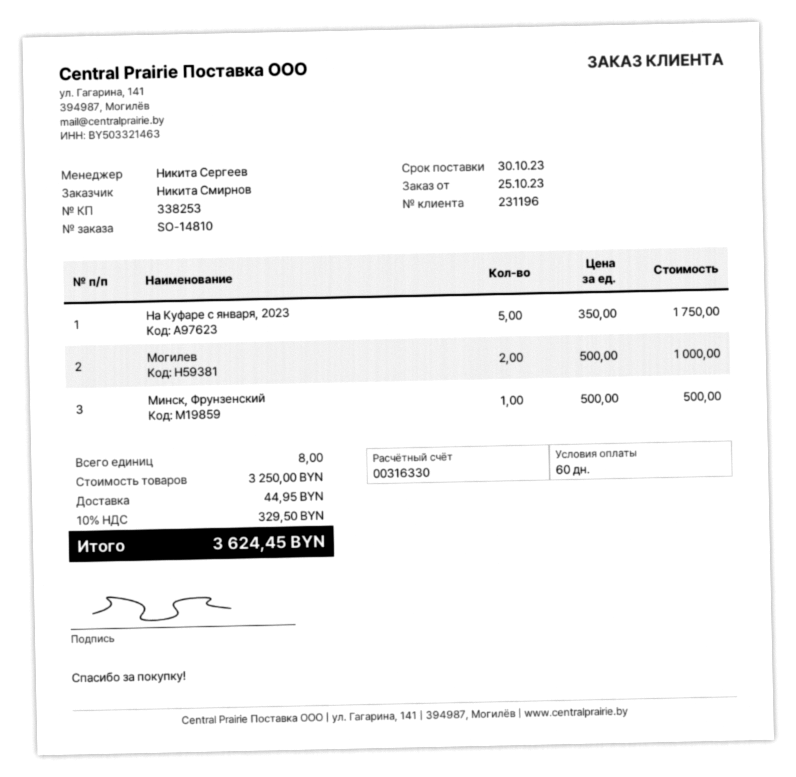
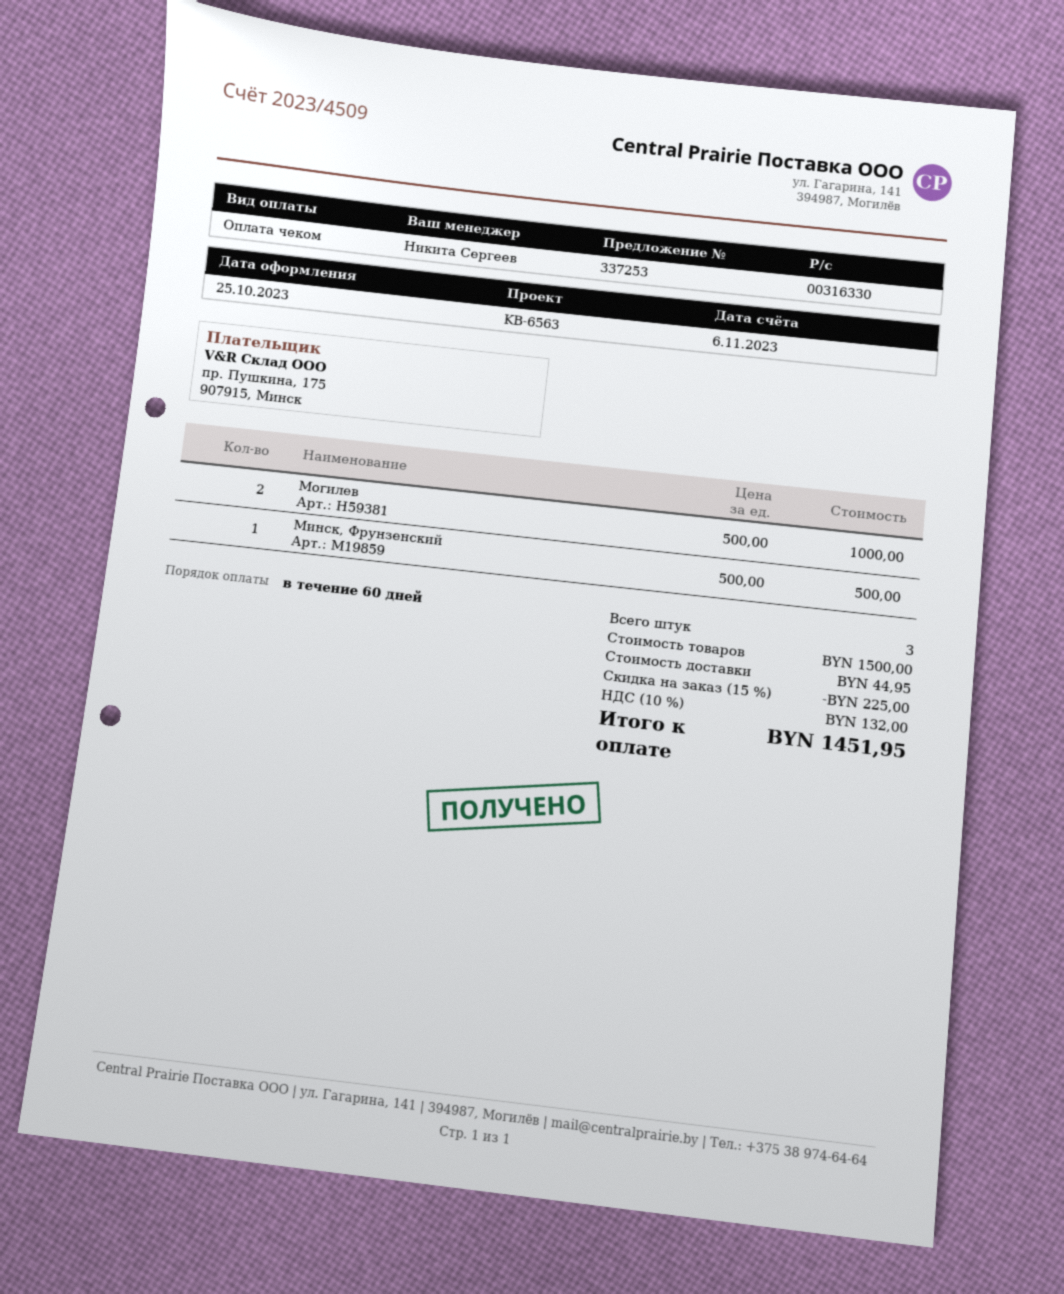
quote number: 338253 -> 337253
На Куфаре с января, 2023: 5 x 350.00 = 1750.00 -> none
total quantity: 8 -> 3
subtotal: 3250.00 -> 1500.00
discount: none -> 15% = 225.00
tax: 10% = 329.50 -> 10% = 132.00
total: 3624.45 -> 1451.95

